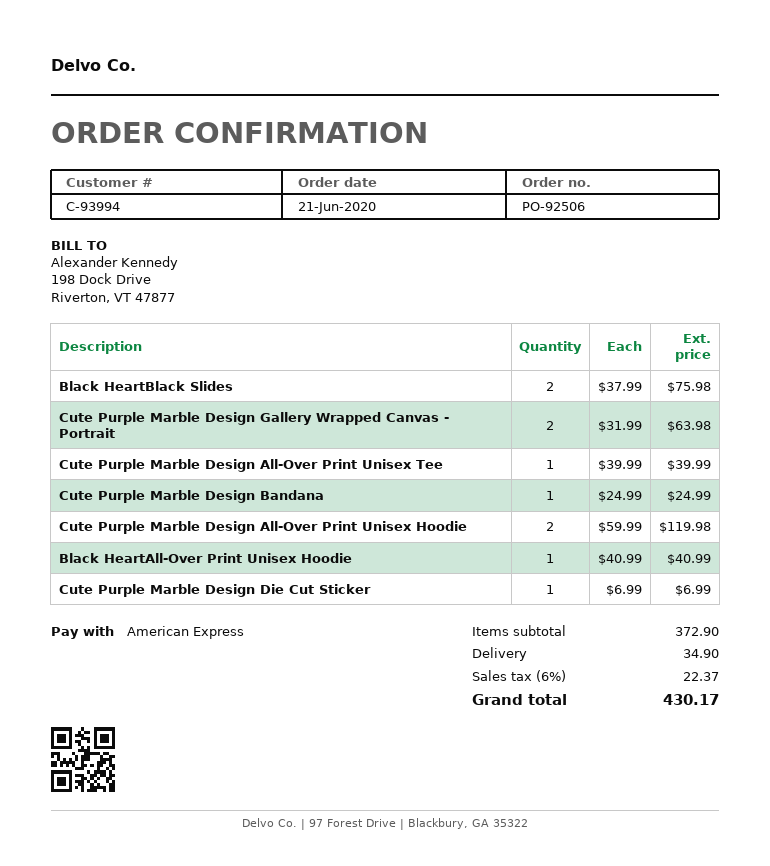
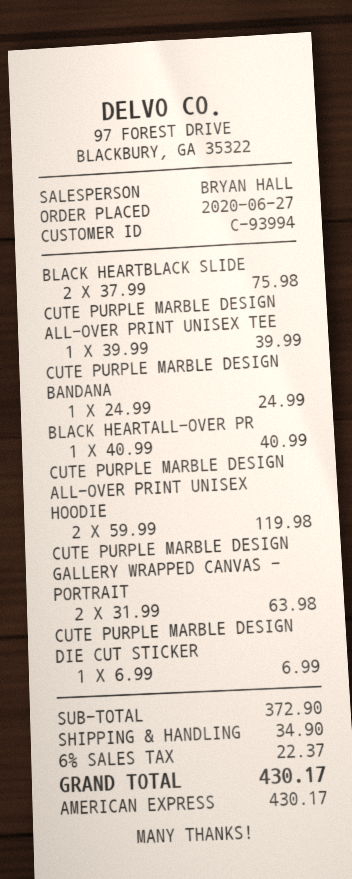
order date: 2020-06-21 -> 2020-06-27

